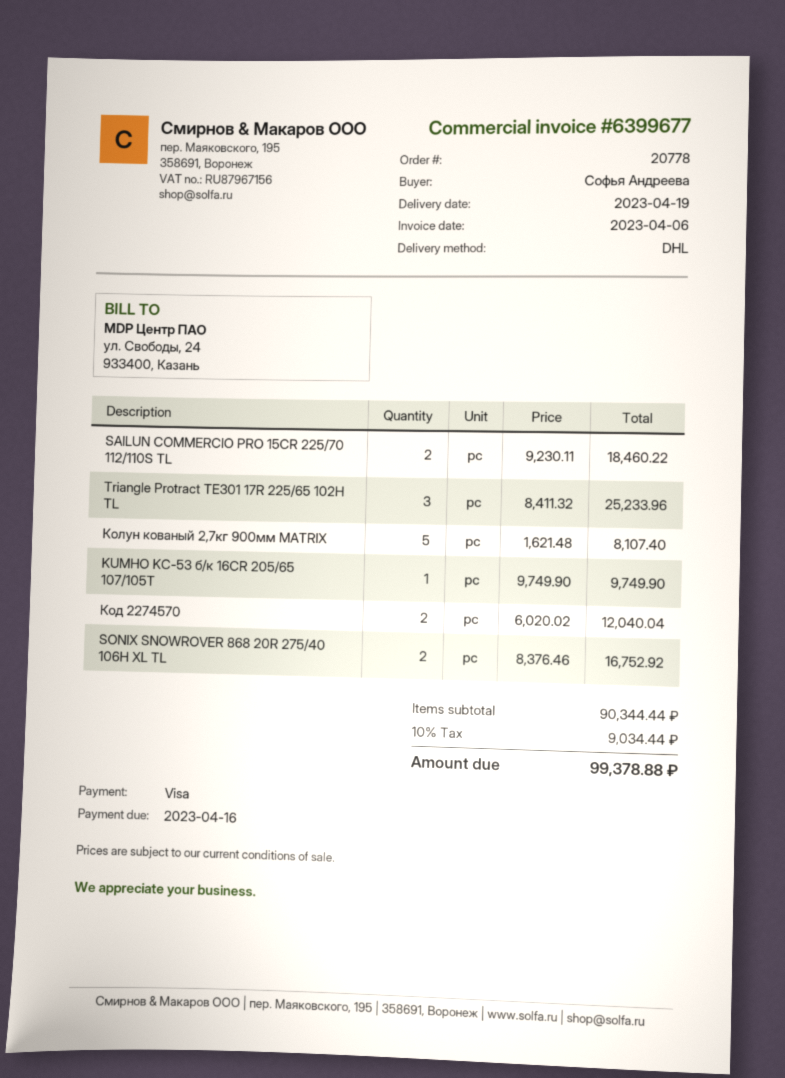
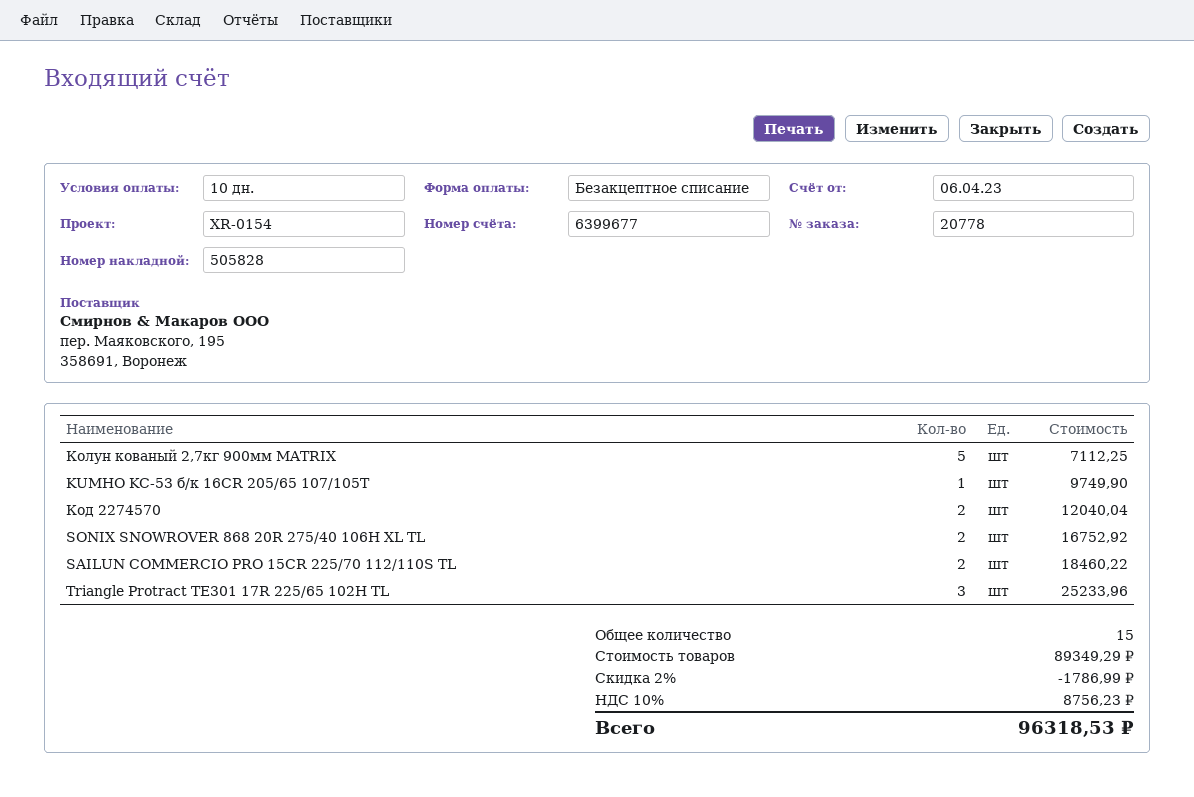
payment method: Visa -> direct debit
Колун кованый 2,7кг 900мм MATRIX: 5 for 8107.40 -> 5 for 7112.25
subtotal: 90344.44 -> 89349.29
discount: none -> 2% = 1786.99
tax: 10% = 9034.44 -> 10% = 8756.23
total: 99378.88 -> 96318.53

